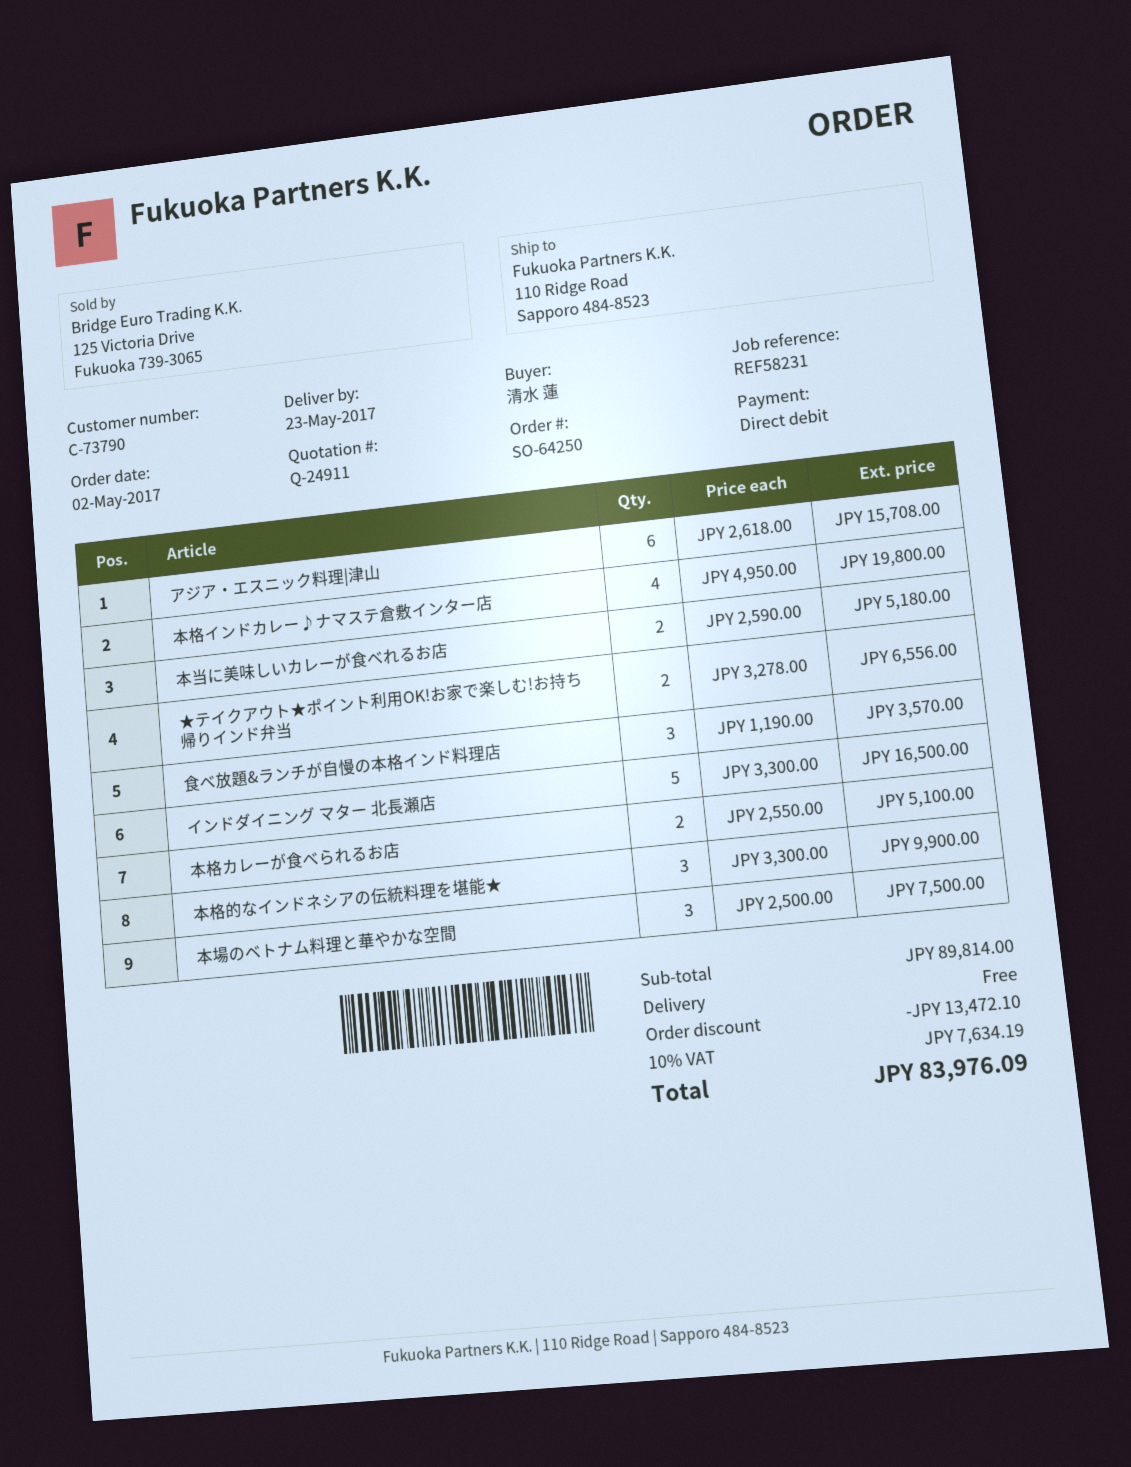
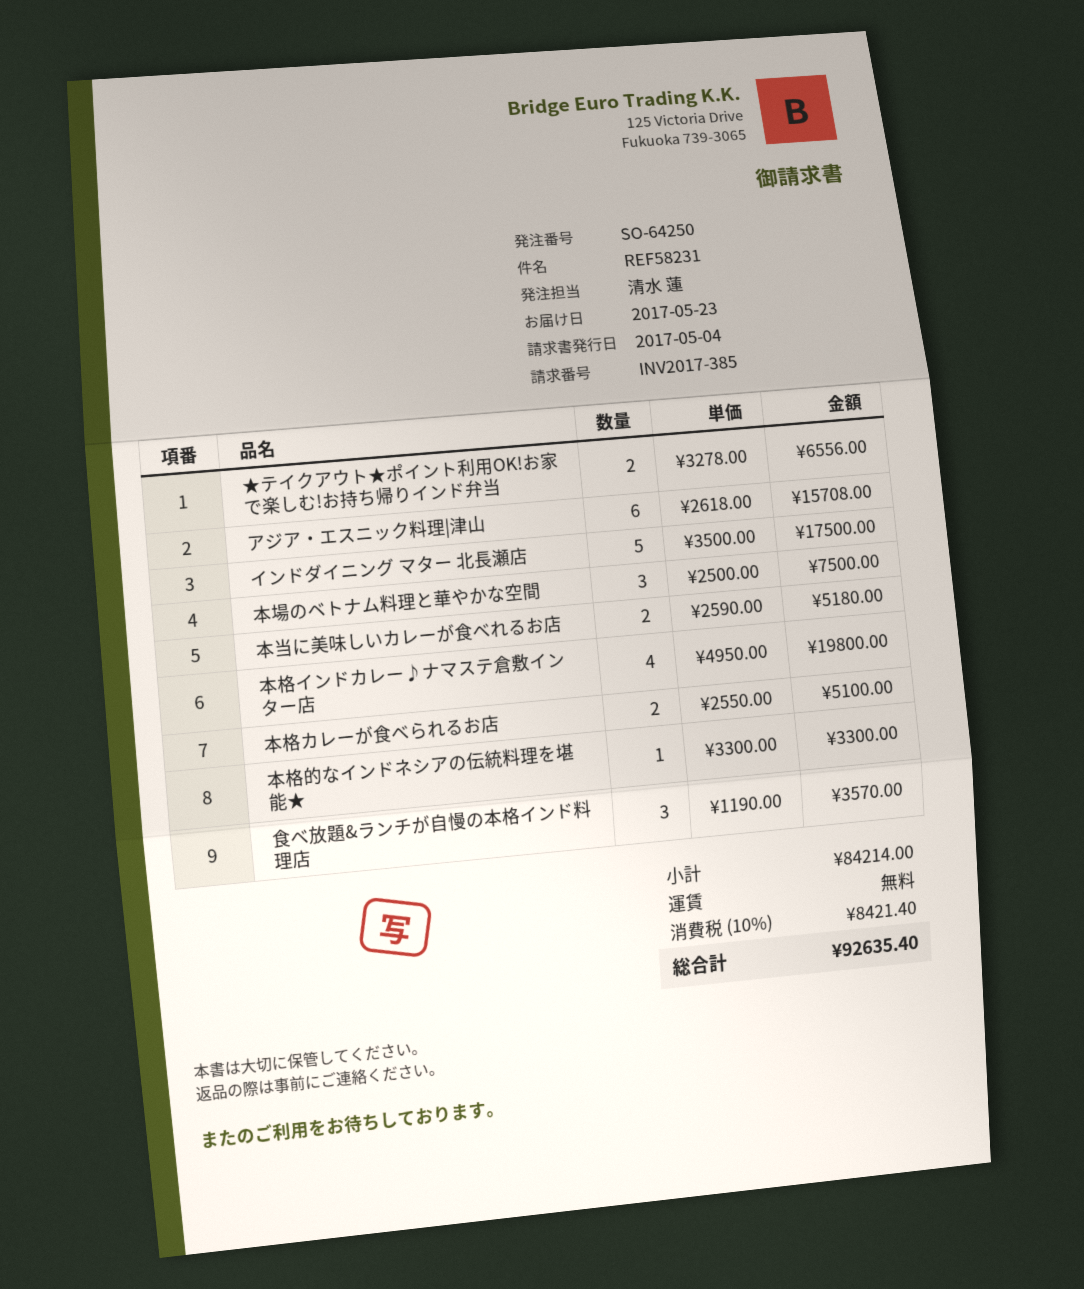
インドダイニング マター 北長瀬店: 5 x 3300.00 = 16500.00 -> 5 x 3500.00 = 17500.00
本格的なインドネシアの伝統料理を堪能★: 3 x 3300.00 = 9900.00 -> 1 x 3300.00 = 3300.00
subtotal: 89814.00 -> 84214.00
discount: 13472.10 -> none
tax: 10% = 7634.19 -> 10% = 8421.40
total: 83976.09 -> 92635.40

